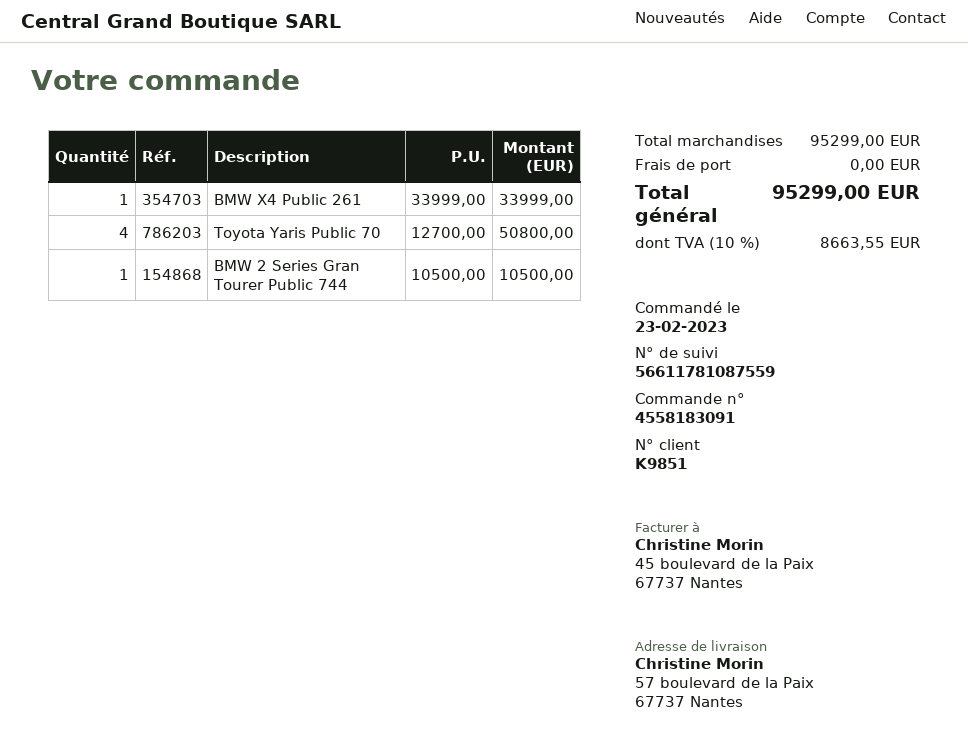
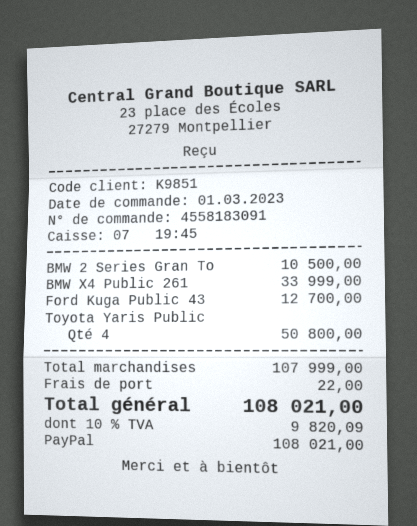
order date: 2023-02-23 -> 2023-03-01
Ford Kuga Public 43: none -> 1 for 12700.00
subtotal: 95299.00 -> 107999.00
shipping: 0.00 -> 22.00
tax: 10% = 8663.55 -> 10% = 9820.09
total: 95299.00 -> 108021.00

